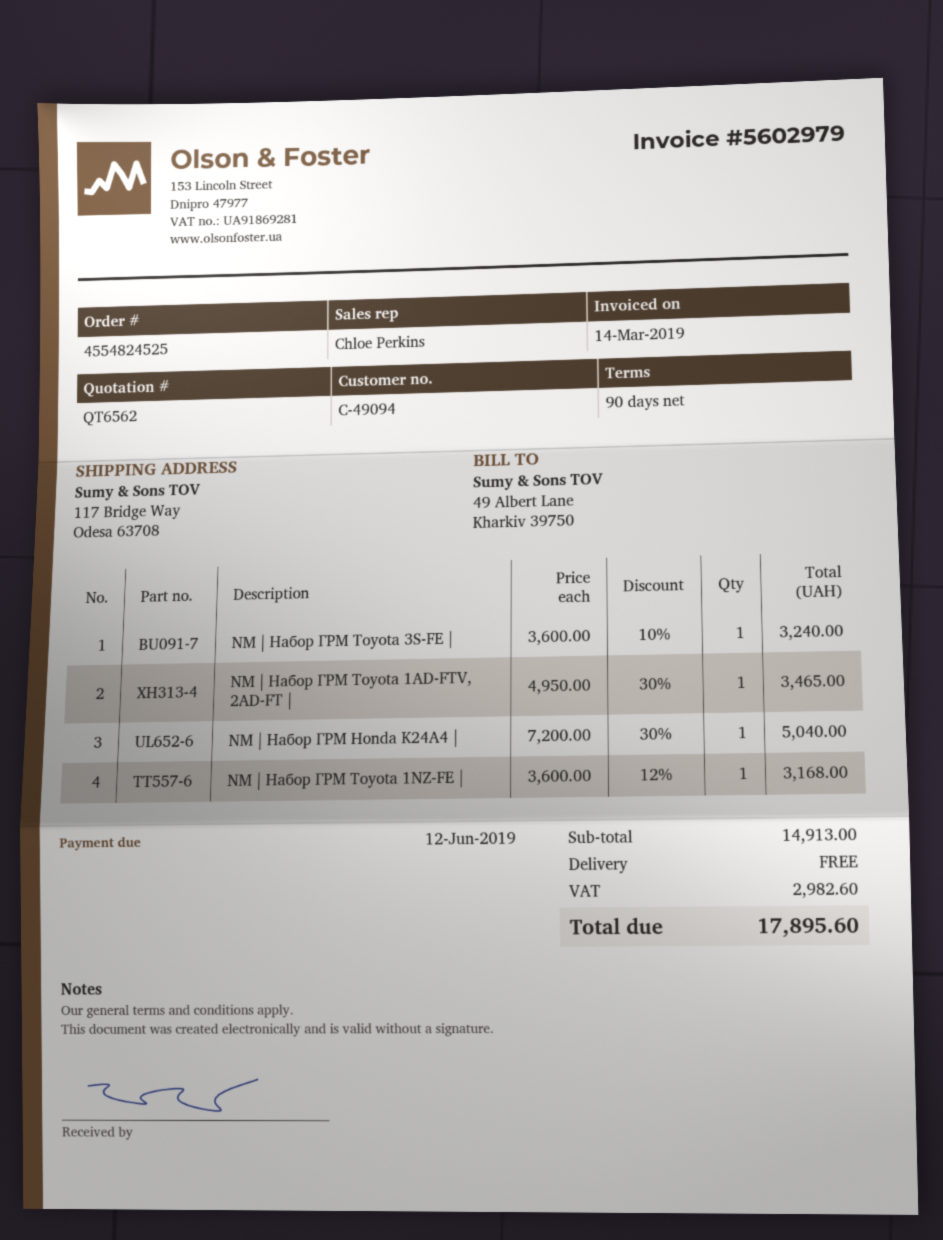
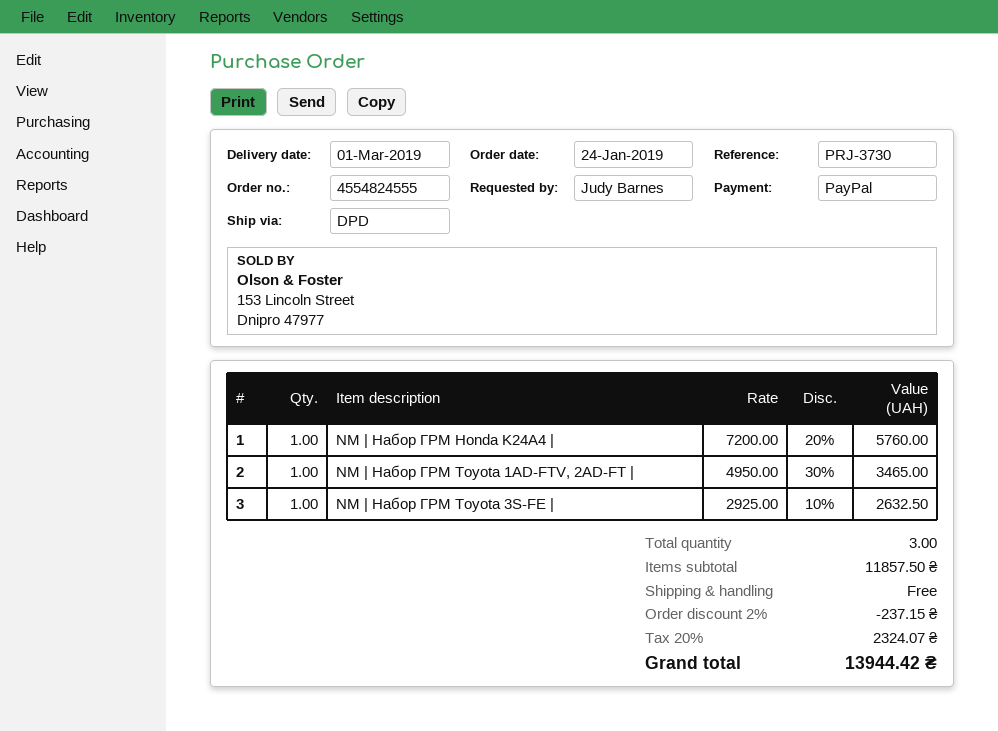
order number: 4554824525 -> 4554824555
NM | Набор ГРМ Toyota 3S-FE |: 1 x 3600.00 - 10% = 3240.00 -> 1 x 2925.00 - 10% = 2632.50
NM | Набор ГРМ Honda K24A4 |: 1 x 7200.00 - 30% = 5040.00 -> 1 x 7200.00 - 20% = 5760.00
NM | Набор ГРМ Toyota 1NZ-FE |: 1 x 3600.00 - 12% = 3168.00 -> none
subtotal: 14913.00 -> 11857.50
discount: none -> 2% = 237.15
tax: 2982.60 -> 2324.07
total: 17895.60 -> 13944.42

